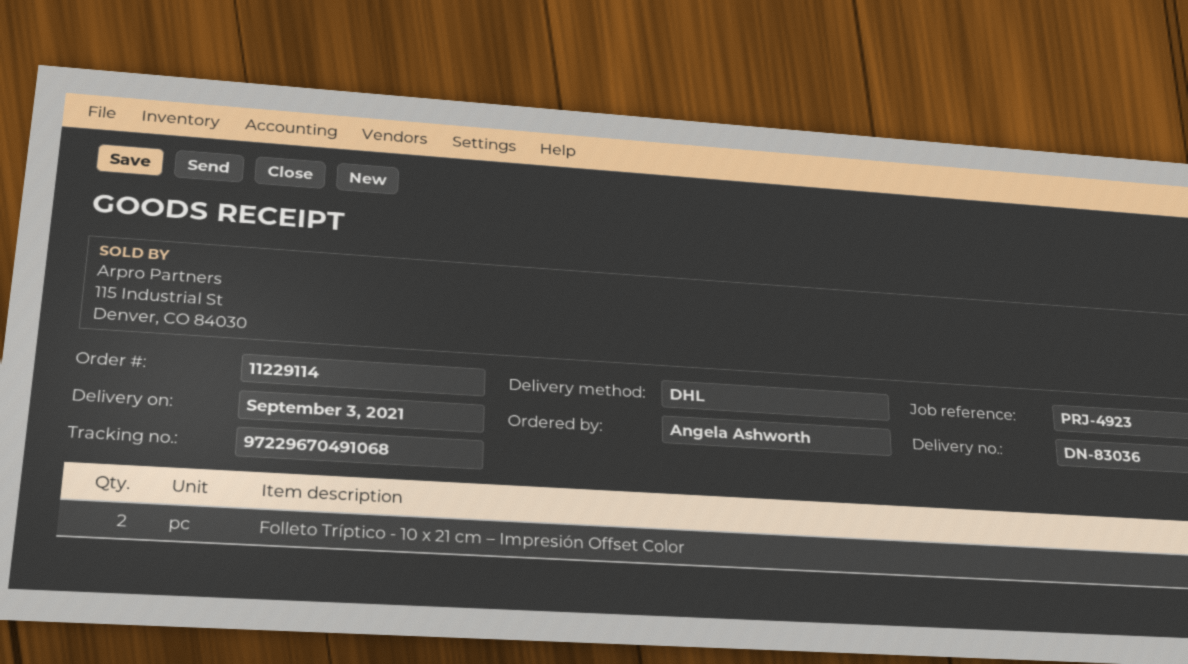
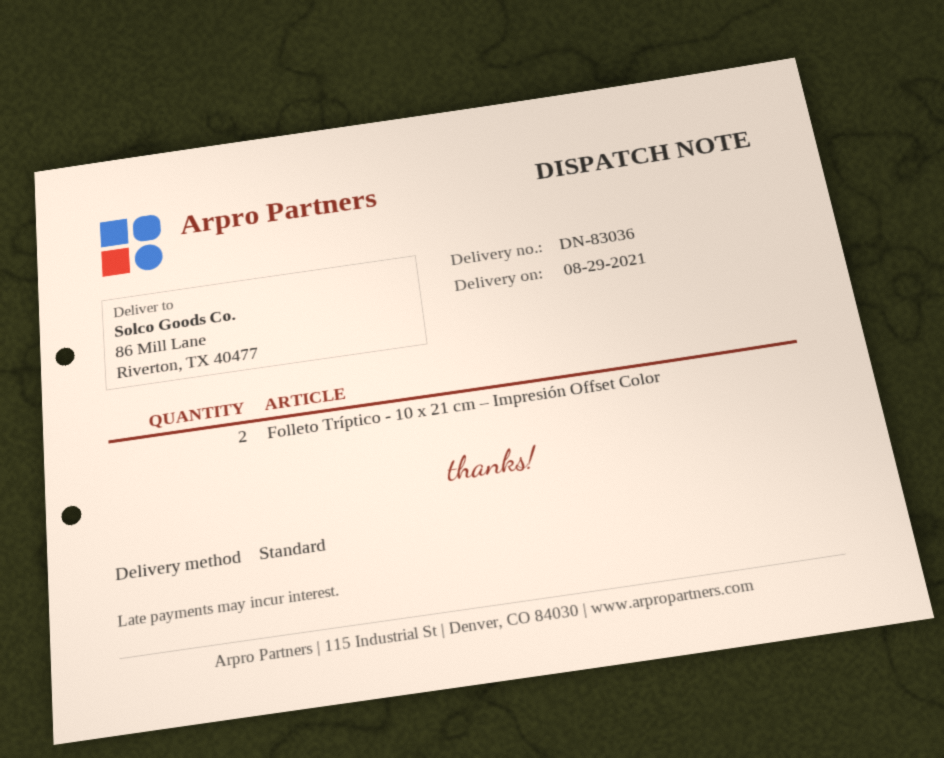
delivery date: 2021-09-03 -> 2021-08-29
shipping method: DHL -> standard

